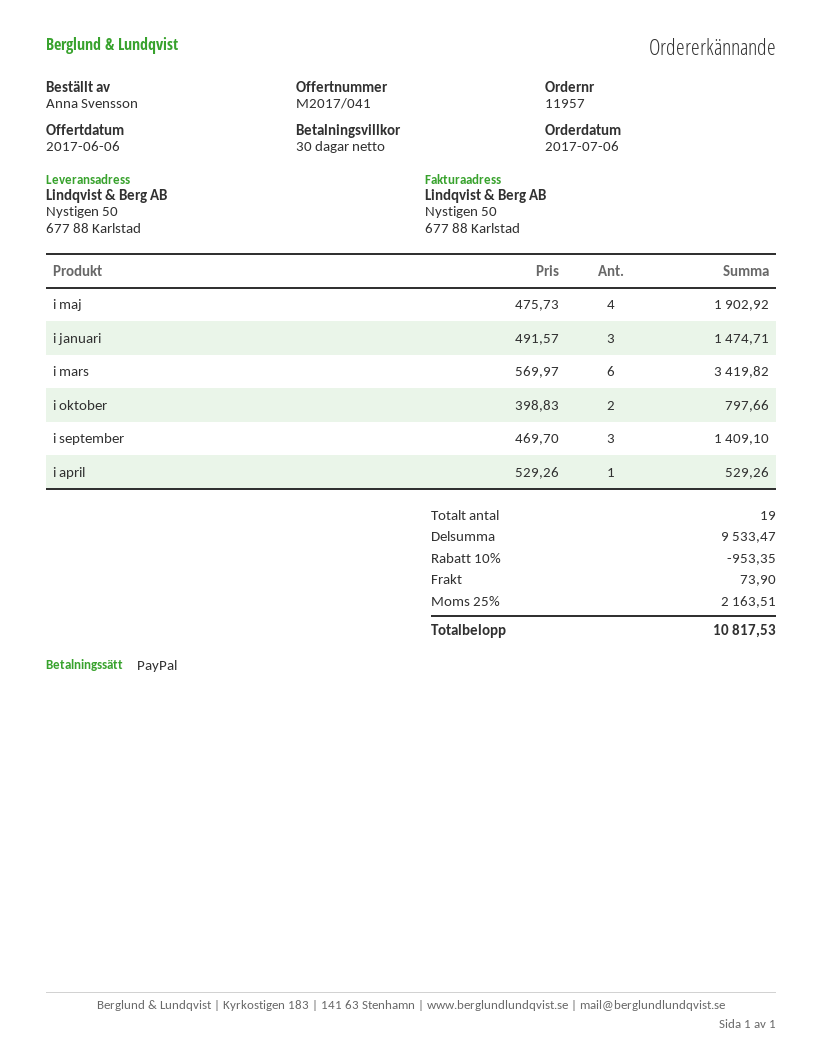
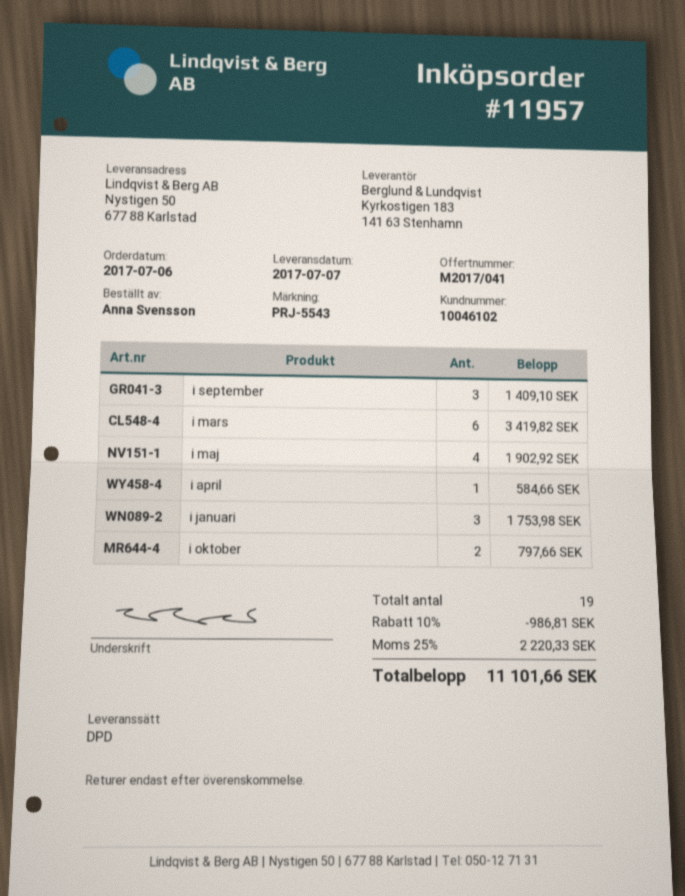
i januari: 3 for 1474.71 -> 3 for 1753.98
i april: 1 for 529.26 -> 1 for 584.66
discount: 10% = 953.35 -> 10% = 986.81
shipping: 73.90 -> none
tax: 25% = 2163.51 -> 25% = 2220.33
total: 10817.53 -> 11101.66

